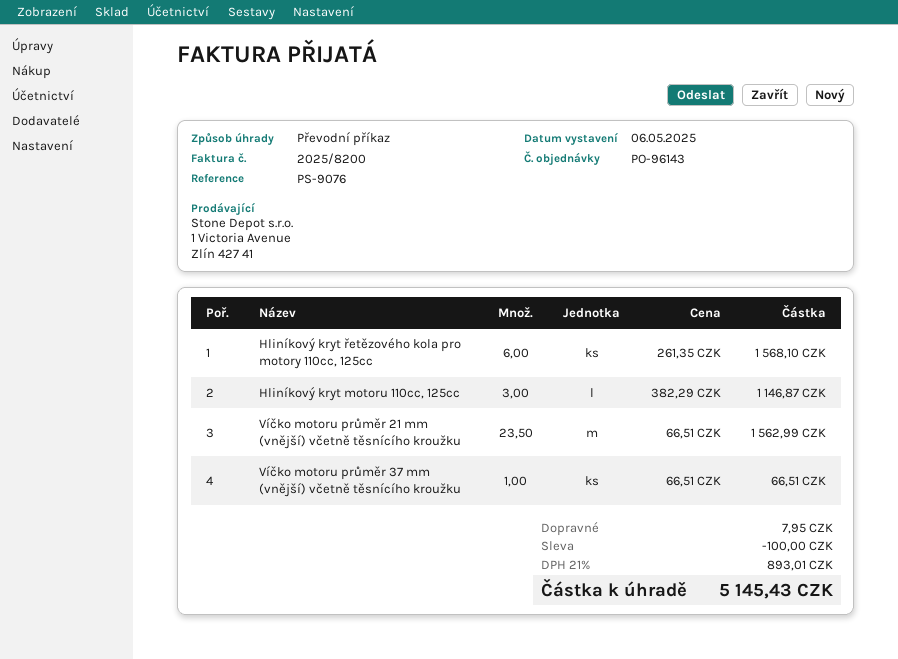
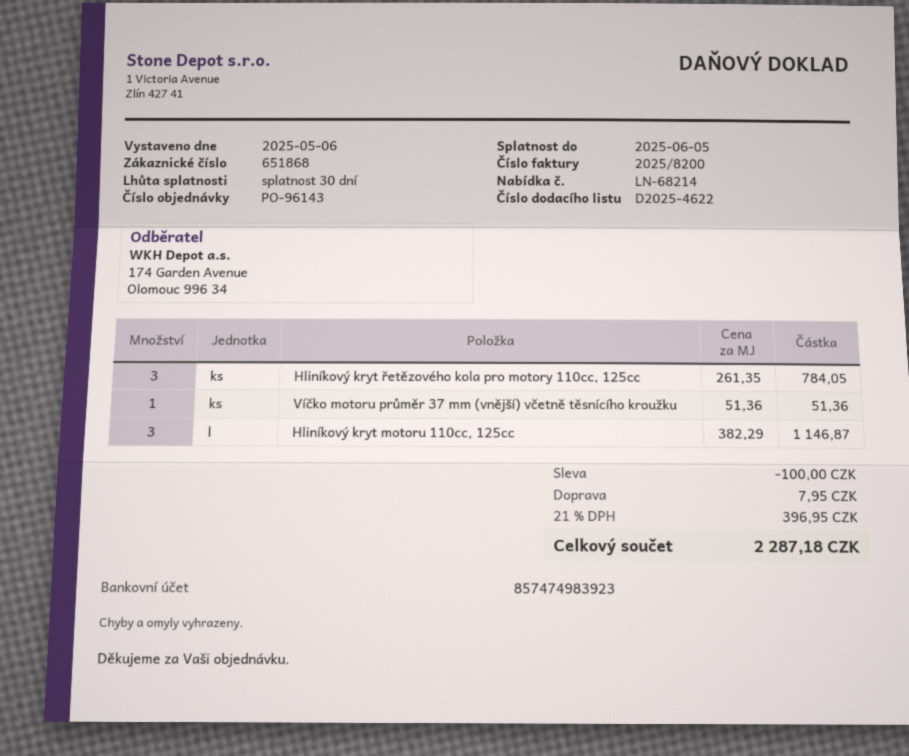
Hliníkový kryt řetězového kola pro motory 110cc, 125cc: 6 x 261.35 = 1568.10 -> 3 x 261.35 = 784.05
Víčko motoru průměr 21 mm (vnější) včetně těsnícího kroužku: 23.5 x 66.51 = 1562.99 -> none
Víčko motoru průměr 37 mm (vnější) včetně těsnícího kroužku: 1 x 66.51 = 66.51 -> 1 x 51.36 = 51.36
tax: 21% = 893.01 -> 21% = 396.95
total: 5145.43 -> 2287.18

